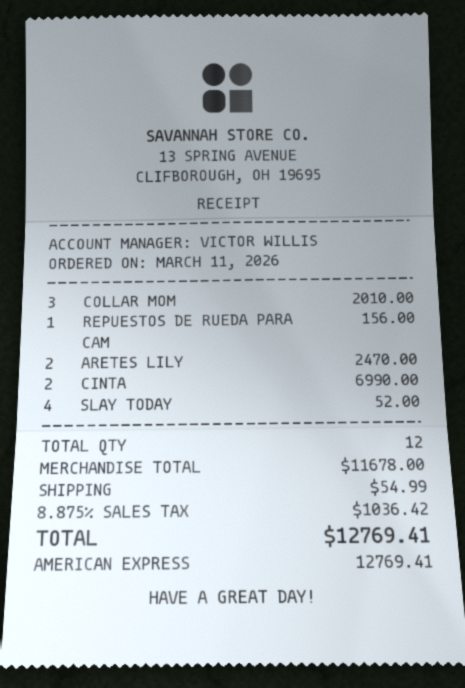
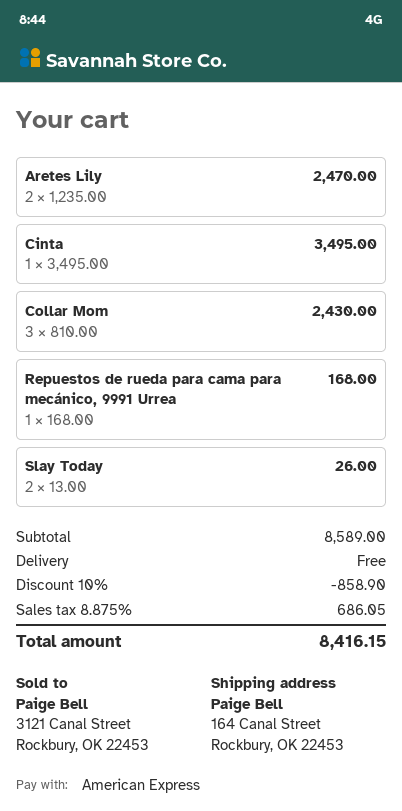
COLLAR MOM: 3 for 2010.00 -> 3 for 2430.00
REPUESTOS DE RUEDA PARA CAM: 1 for 156.00 -> 1 for 168.00
CINTA: 2 for 6990.00 -> 1 for 3495.00
SLAY TODAY: 4 for 52.00 -> 2 for 26.00
subtotal: 11678.00 -> 8589.00
discount: none -> 10% = 858.90
shipping: 54.99 -> 0.00
tax: 8.875% = 1036.42 -> 8.875% = 686.05
total: 12769.41 -> 8416.15

